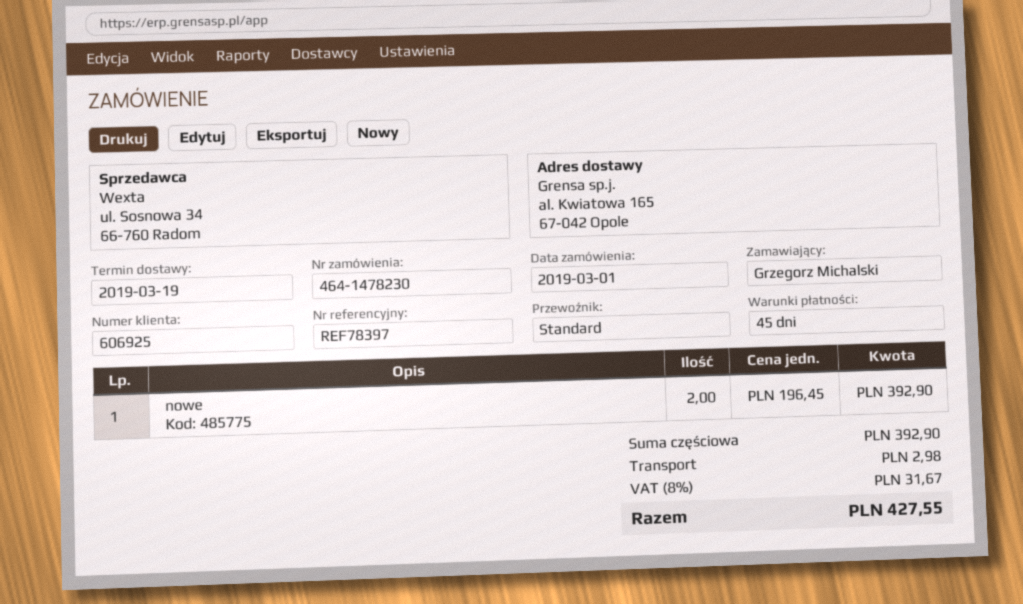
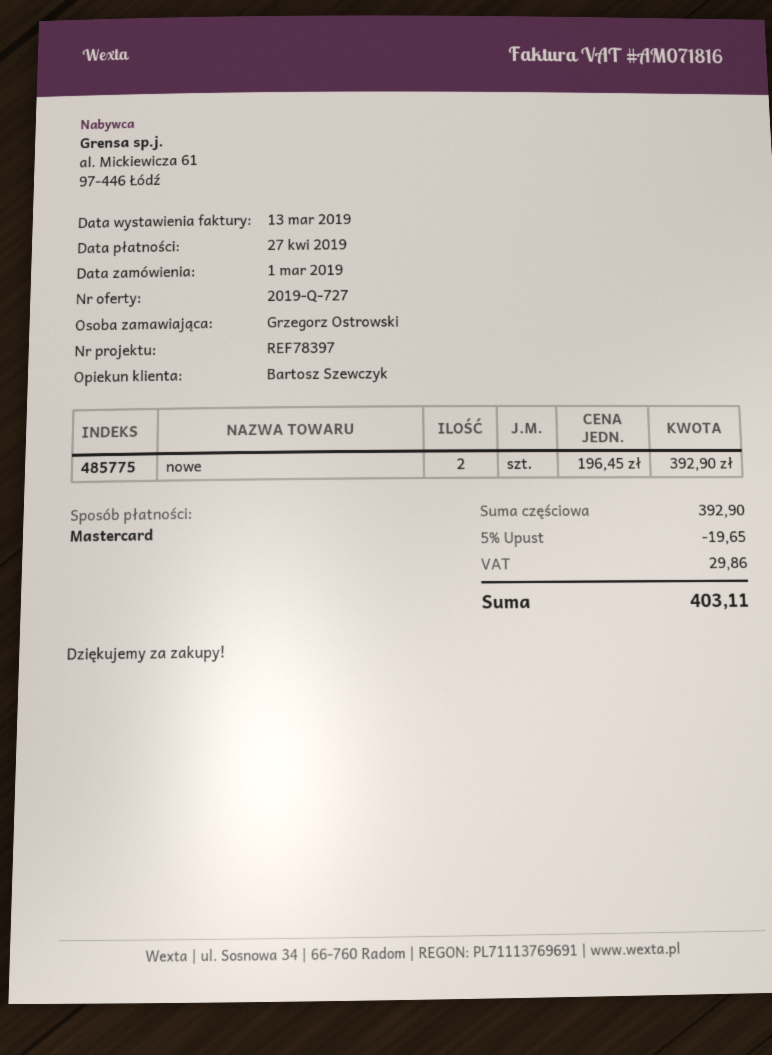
ordered by: Grzegorz Michalski -> Grzegorz Ostrowski
discount: none -> 5% = 19.65
shipping: 2.98 -> none
tax: 31.67 -> 29.86
total: 427.55 -> 403.11

